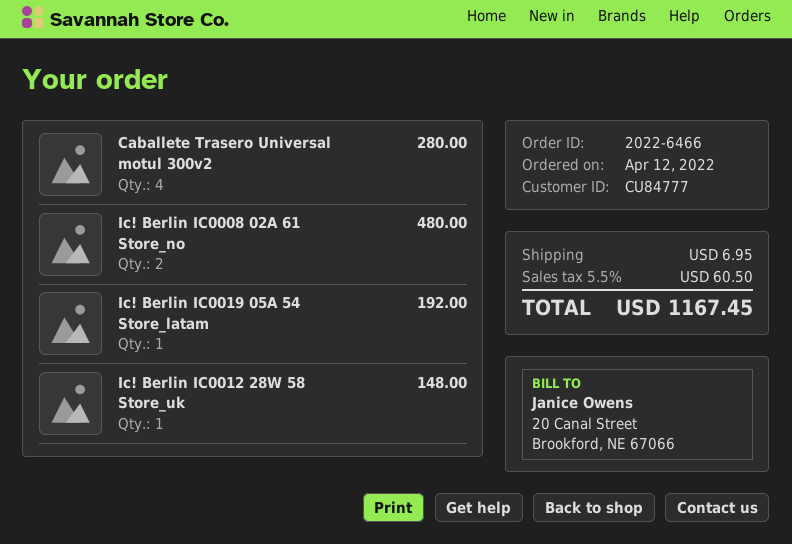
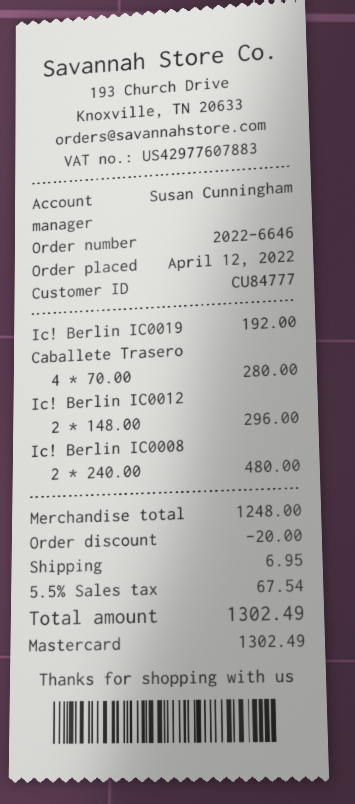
order number: 2022-6466 -> 2022-6646
Ic! Berlin IC0012 28W 58 Store_uk: 1 for 148.00 -> 2 for 296.00
discount: none -> 20.00
tax: 5.5% = 60.50 -> 5.5% = 67.54
total: 1167.45 -> 1302.49

